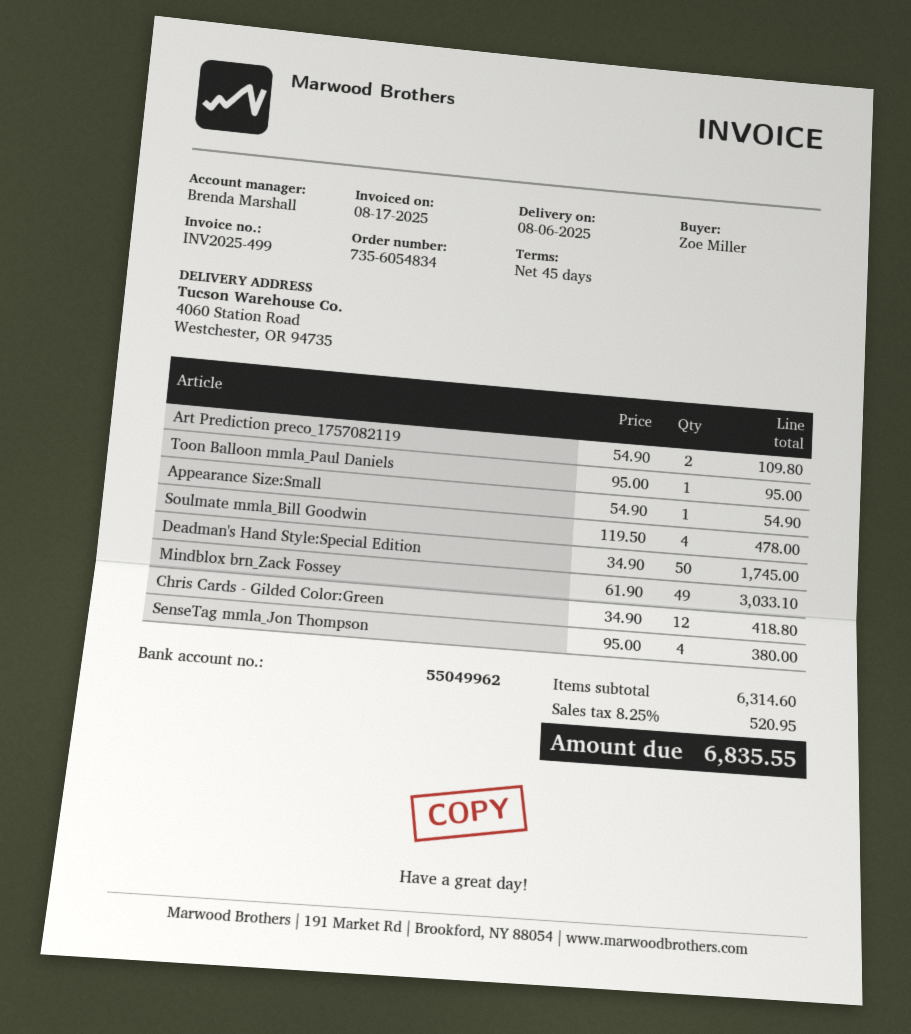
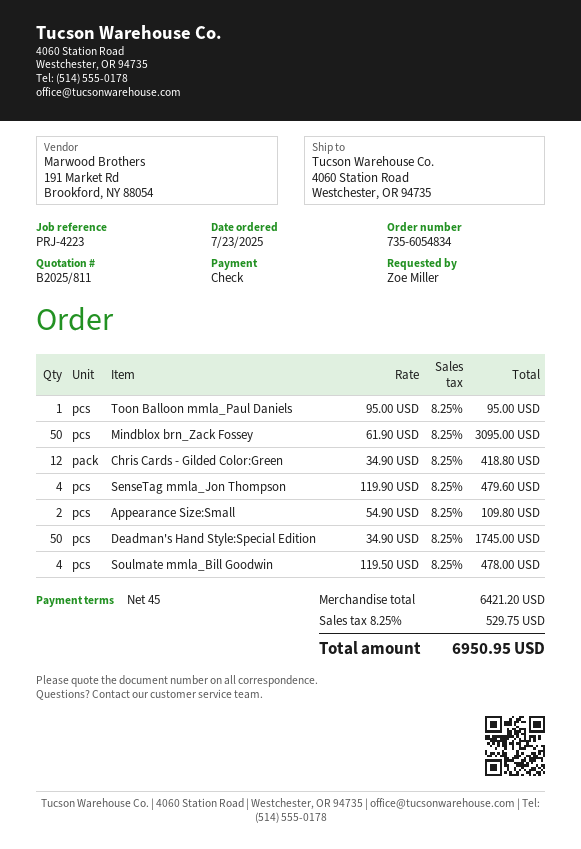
Art Prediction preco_1757082119: 2 x 54.90 = 109.80 -> none
Appearance Size:Small: 1 x 54.90 = 54.90 -> 2 x 54.90 = 109.80
Mindblox brn_Zack Fossey: 49 x 61.90 = 3033.10 -> 50 x 61.90 = 3095.00
SenseTag mmla_Jon Thompson: 4 x 95.00 = 380.00 -> 4 x 119.90 = 479.60
subtotal: 6314.60 -> 6421.20
tax: 8.25% = 520.95 -> 8.25% = 529.75
total: 6835.55 -> 6950.95

